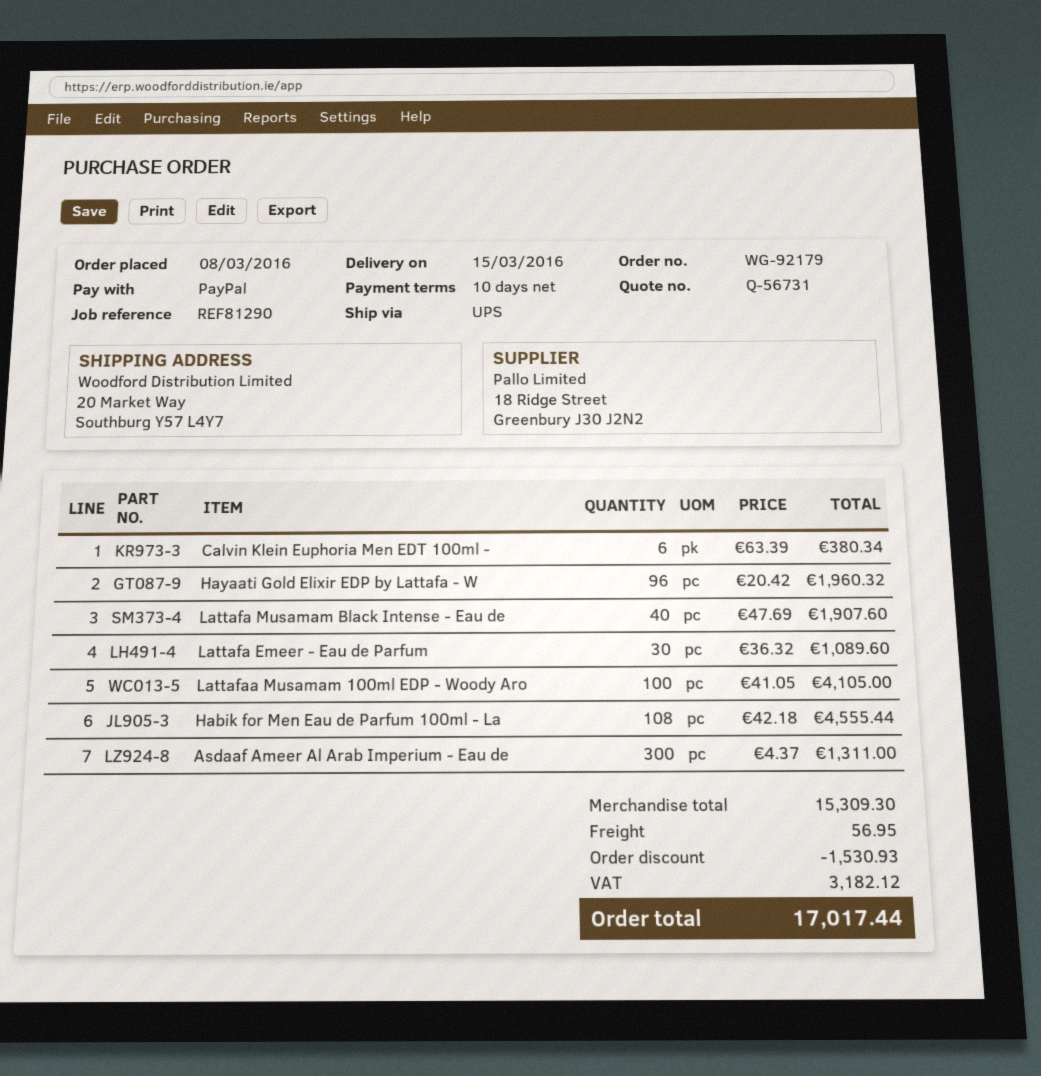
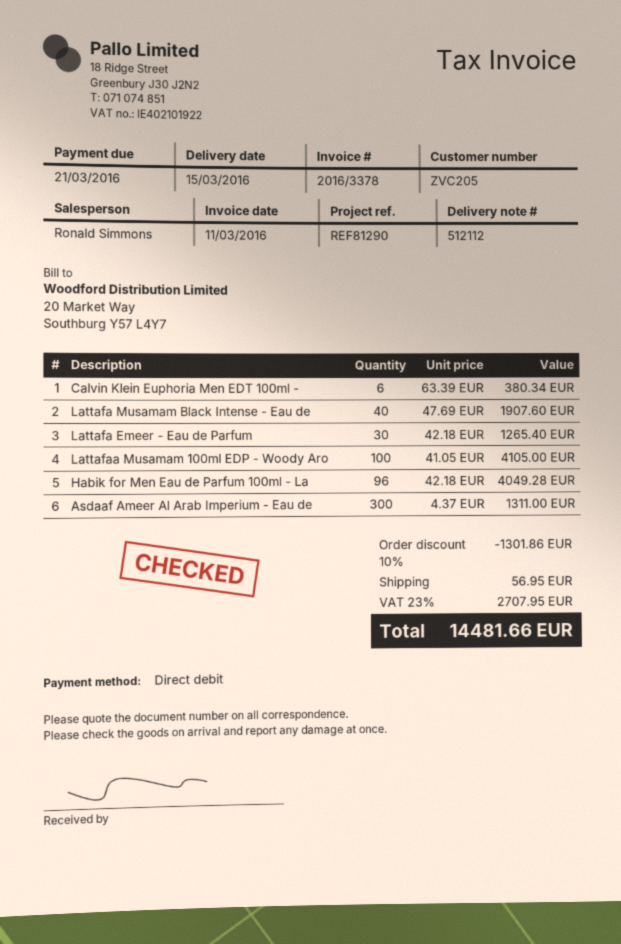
payment method: PayPal -> direct debit
Hayaati Gold Elixir EDP by Lattafa - W: 96 x 20.42 = 1960.32 -> none
Lattafa Emeer - Eau de Parfum: 30 x 36.32 = 1089.60 -> 30 x 42.18 = 1265.40
Habik for Men Eau de Parfum 100ml - La: 108 x 42.18 = 4555.44 -> 96 x 42.18 = 4049.28
discount: 1530.93 -> 1301.86
tax: 3182.12 -> 2707.95
total: 17017.44 -> 14481.66

